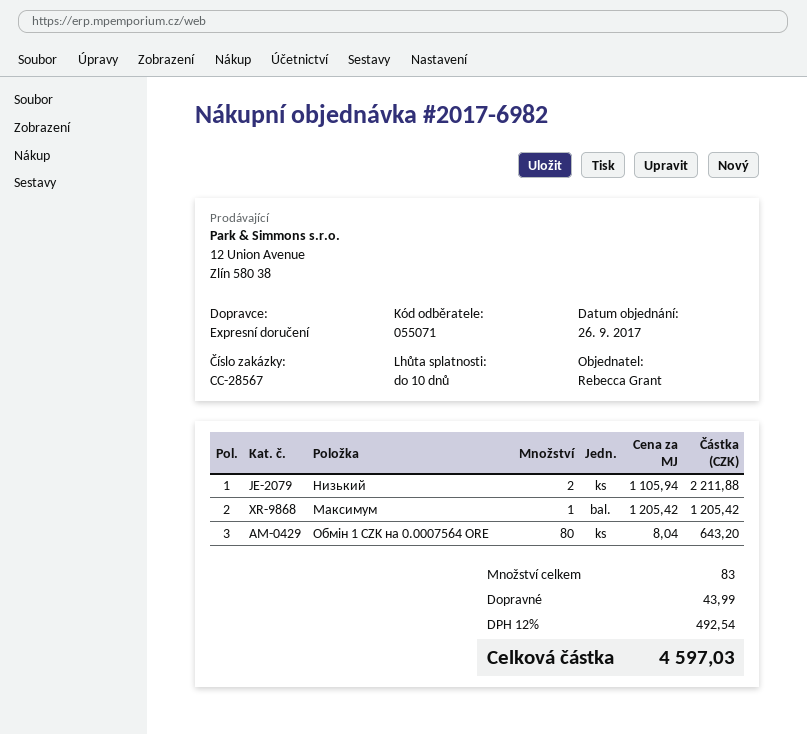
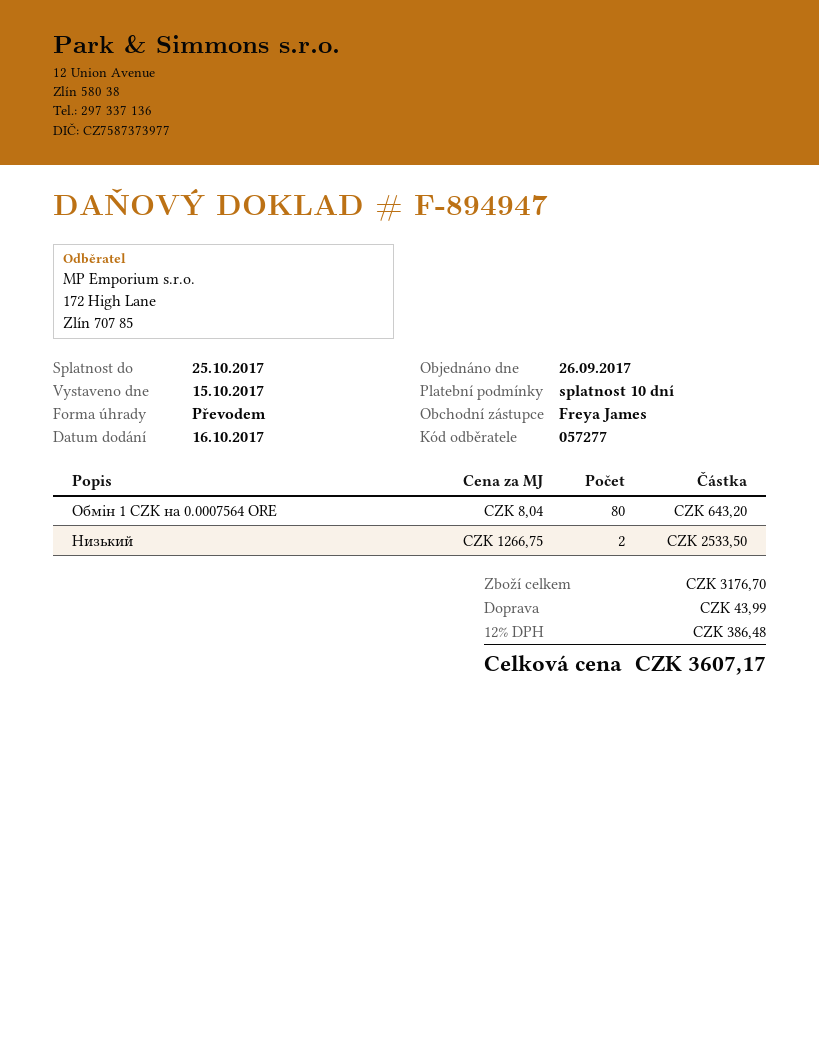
customer number: 055071 -> 057277
Низький: 2 x 1105.94 = 2211.88 -> 2 x 1266.75 = 2533.50
Максимум: 1 x 1205.42 = 1205.42 -> none
tax: 12% = 492.54 -> 12% = 386.48
total: 4597.03 -> 3607.17

